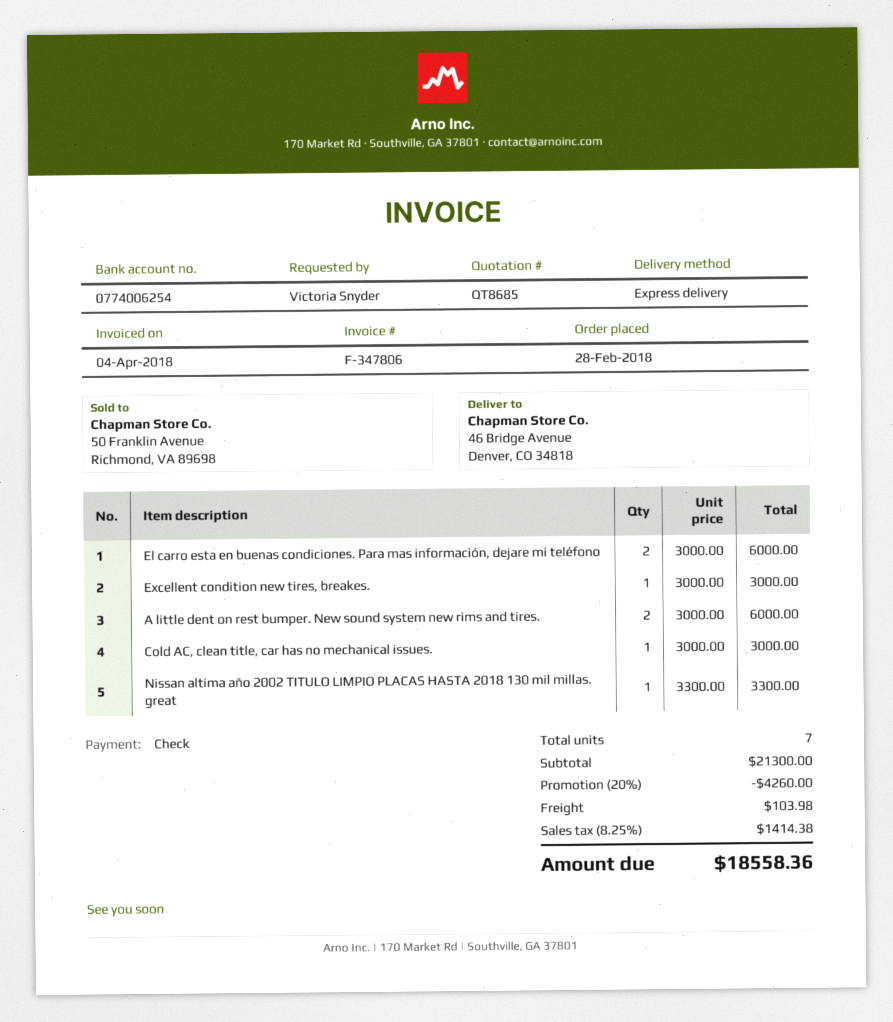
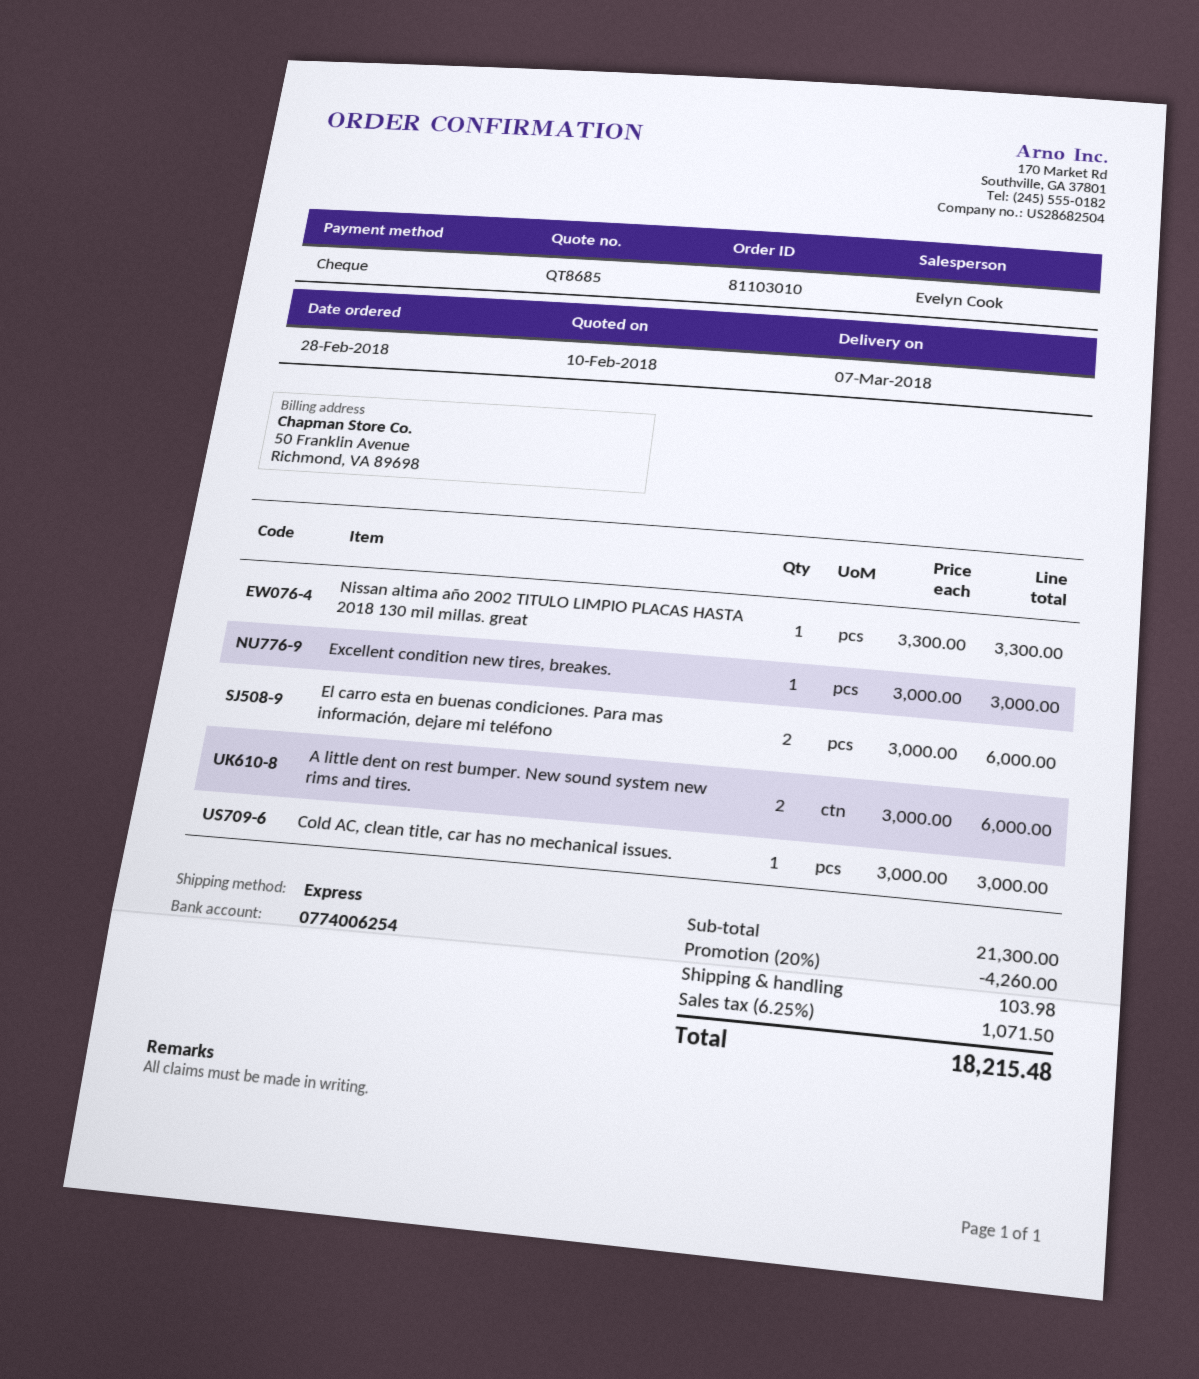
tax: 8.25% = 1414.38 -> 6.25% = 1071.50
total: 18558.36 -> 18215.48

